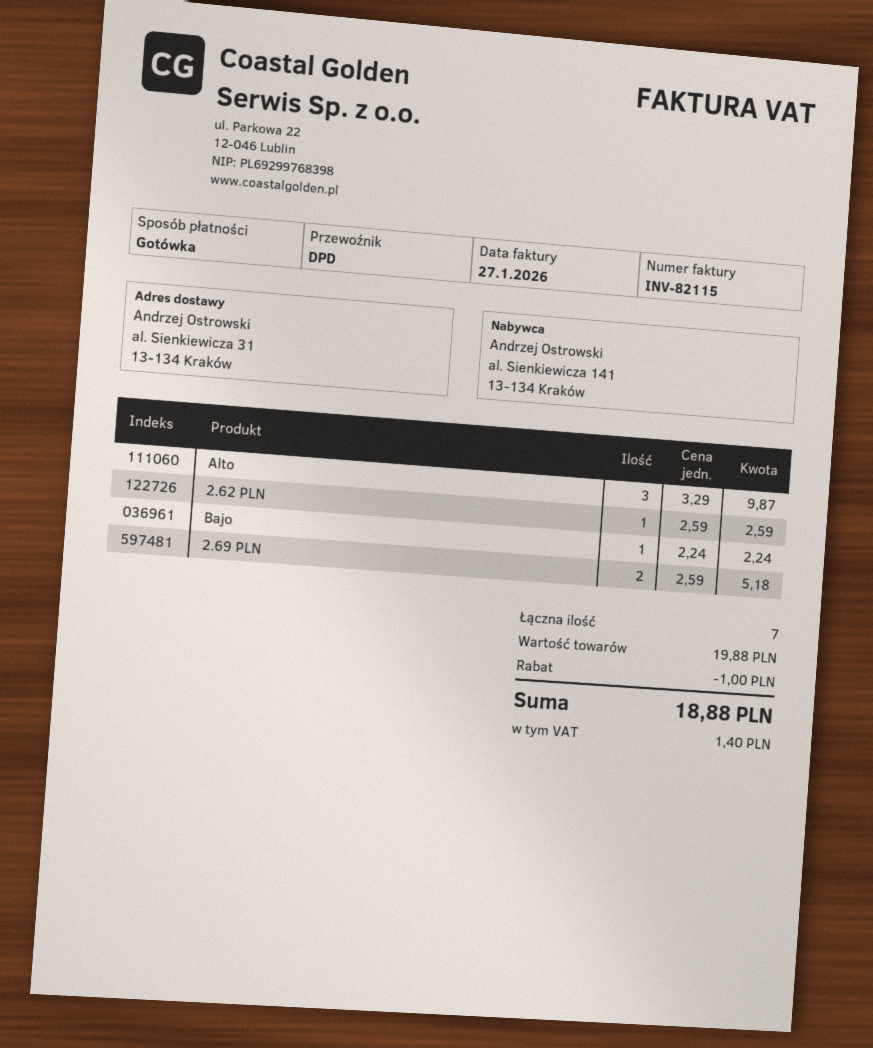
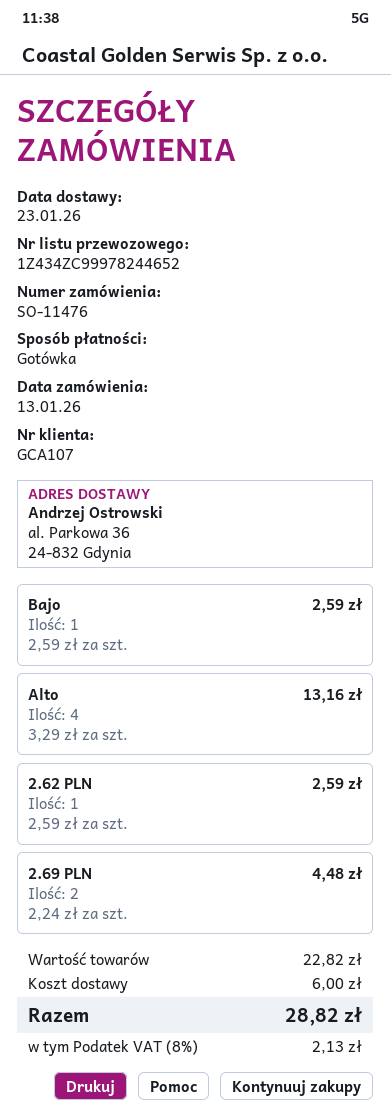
ship to: al. Sienkiewicza 31, 13-134 Kraków -> al. Parkowa 36, 24-832 Gdynia
Alto: 3 x 3.29 = 9.87 -> 4 x 3.29 = 13.16
Bajo: 1 x 2.24 = 2.24 -> 1 x 2.59 = 2.59
2.69 PLN: 2 x 2.59 = 5.18 -> 2 x 2.24 = 4.48
subtotal: 19.88 -> 22.82
discount: 1.00 -> none
shipping: none -> 6.00
tax: 1.40 -> 2.13
total: 18.88 -> 28.82

